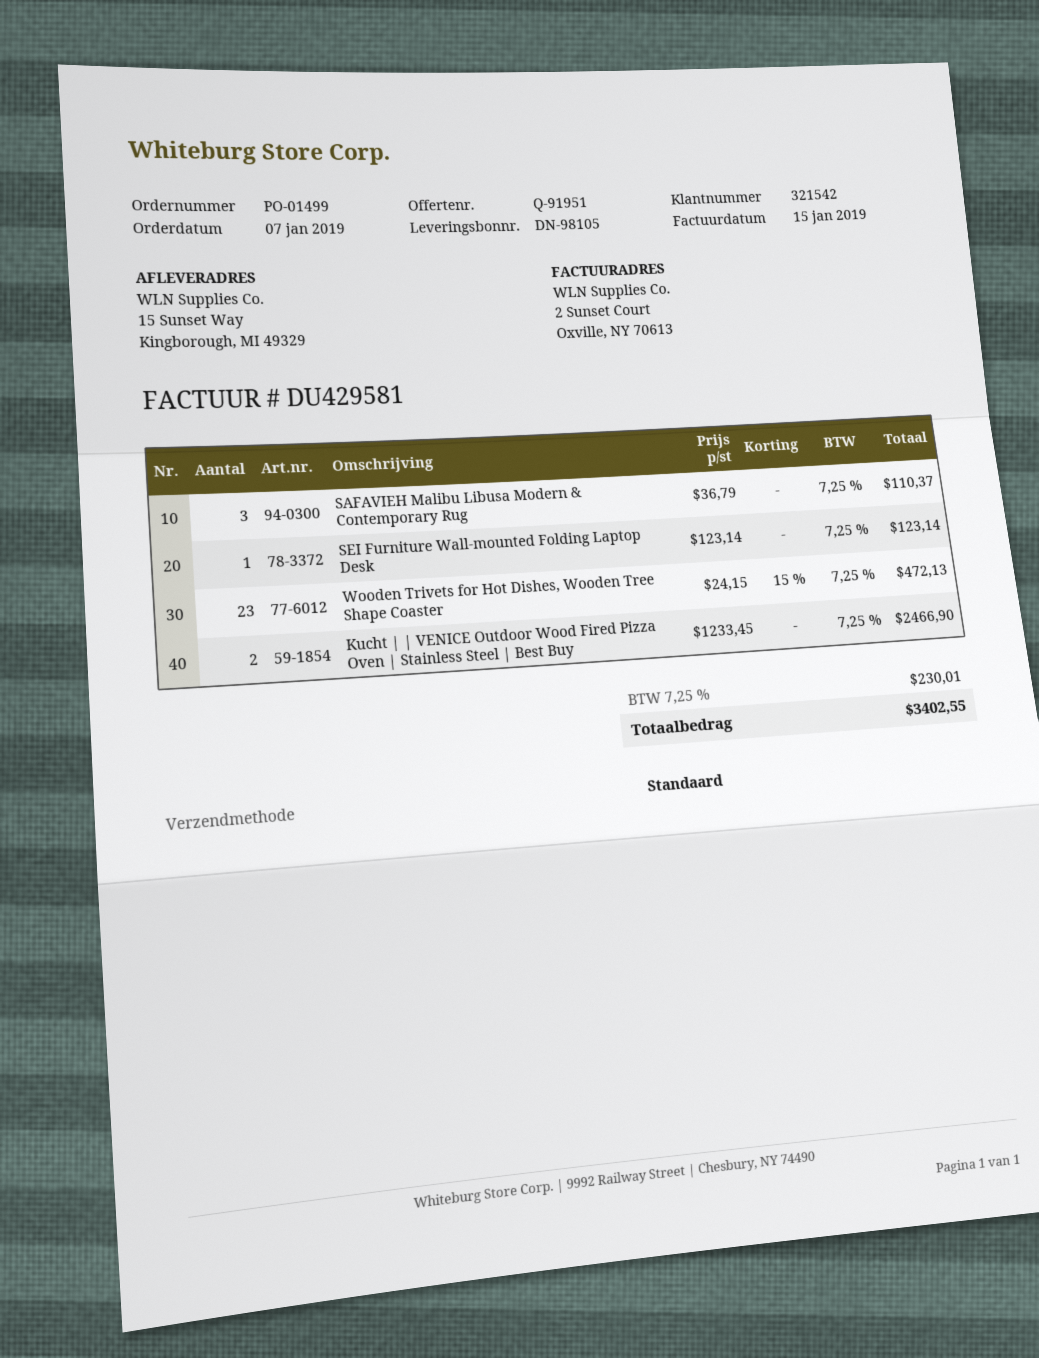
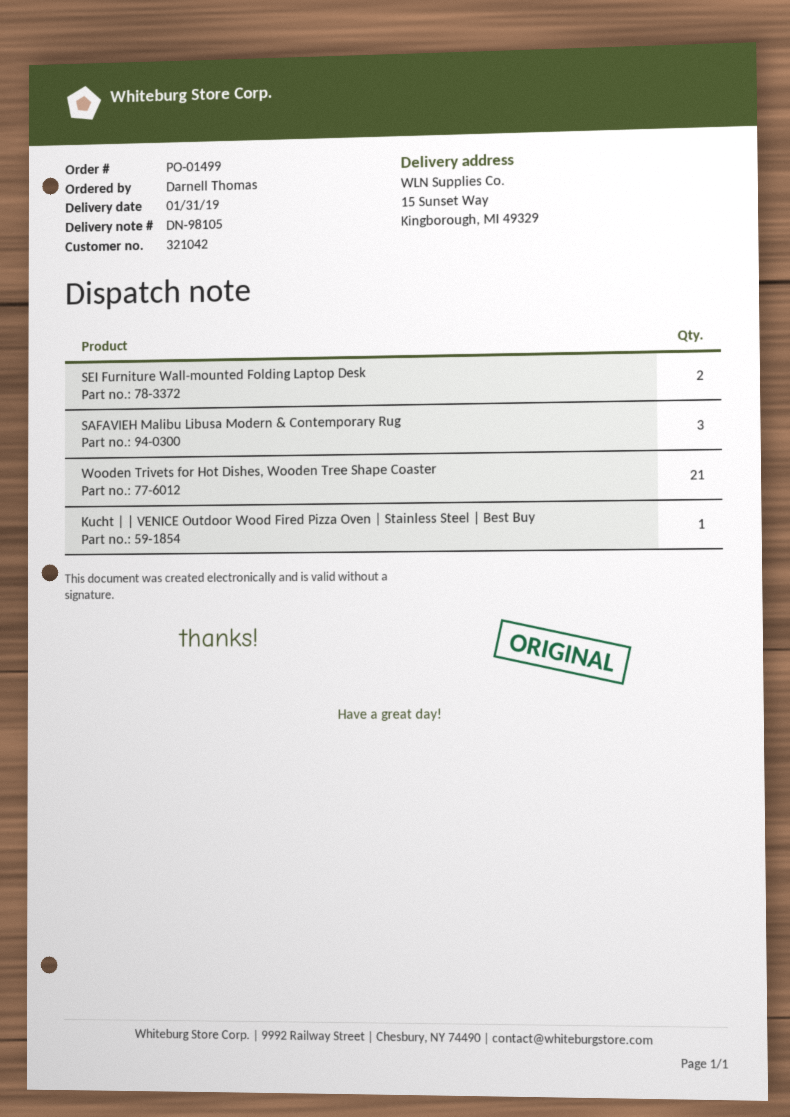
customer number: 321542 -> 321042
SEI Furniture Wall-mounted Folding Laptop Desk: 1 -> 2
Wooden Trivets for Hot Dishes, Wooden Tree Shape Coaster: 23 -> 21
Kucht | | VENICE Outdoor Wood Fired Pizza Oven | Stainless Steel | Best Buy: 2 -> 1

